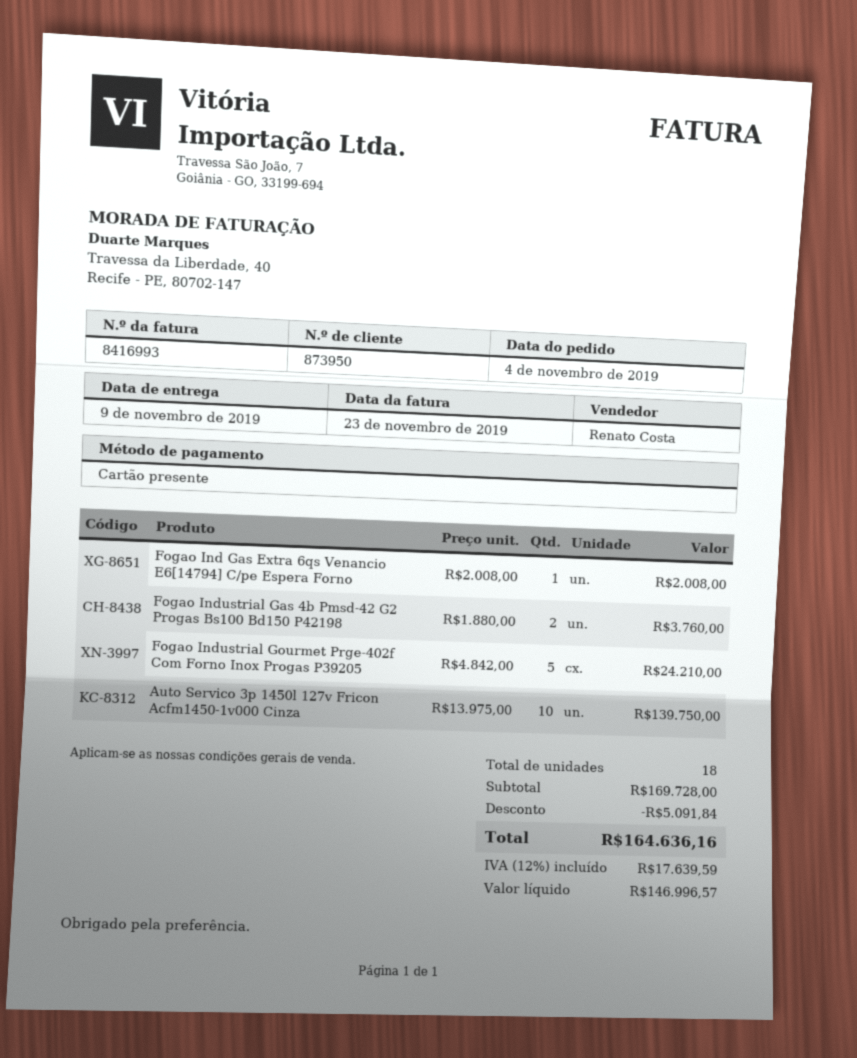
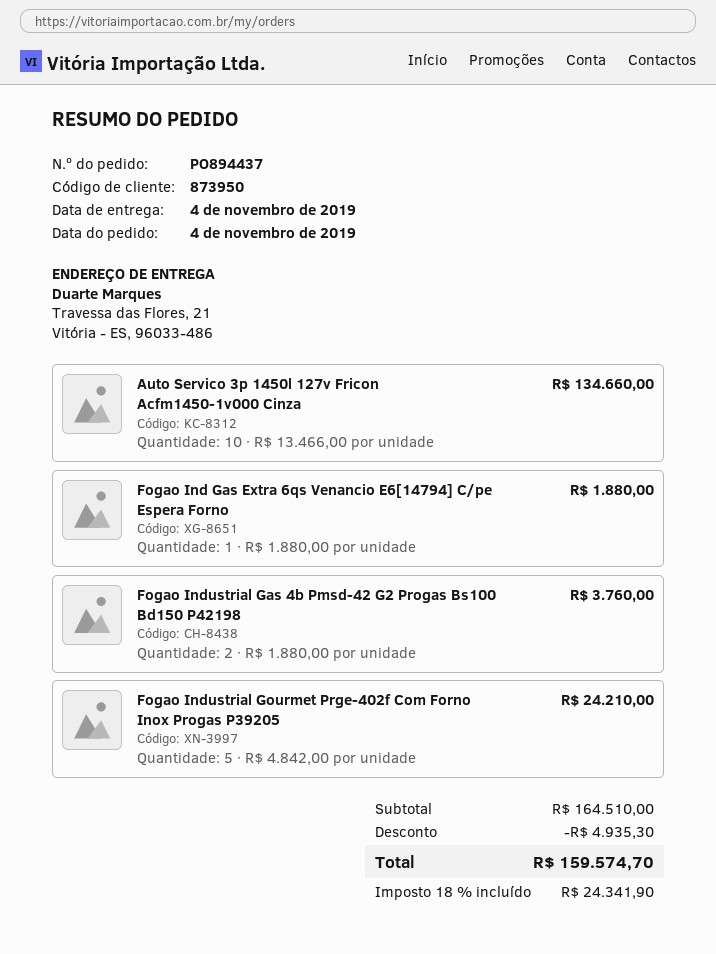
delivery date: 2019-11-09 -> 2019-11-04
Fogao Ind Gas Extra 6qs Venancio E6[14794] C/pe Espera Forno: 1 x 2008.00 = 2008.00 -> 1 x 1880.00 = 1880.00
Auto Servico 3p 1450l 127v Fricon Acfm1450-1v000 Cinza: 10 x 13975.00 = 139750.00 -> 10 x 13466.00 = 134660.00
subtotal: 169728.00 -> 164510.00
discount: 5091.84 -> 4935.30
tax: 12% = 17639.59 -> 18% = 24341.90
total: 164636.16 -> 159574.70

